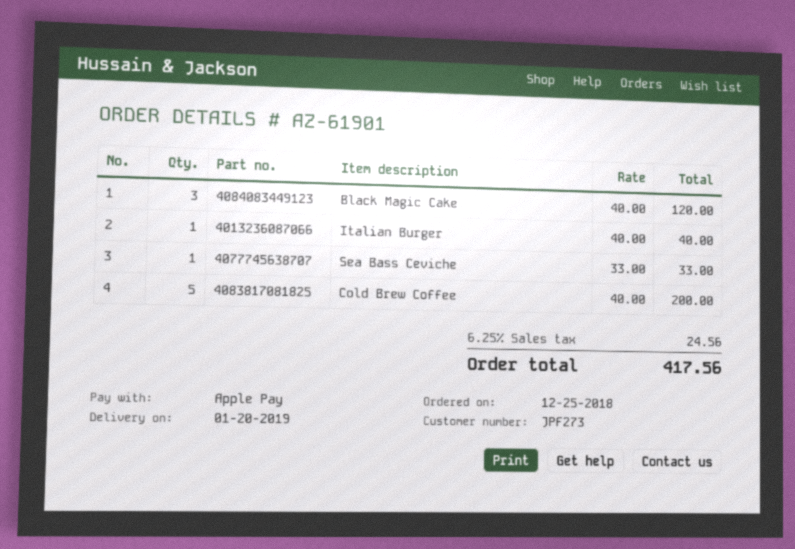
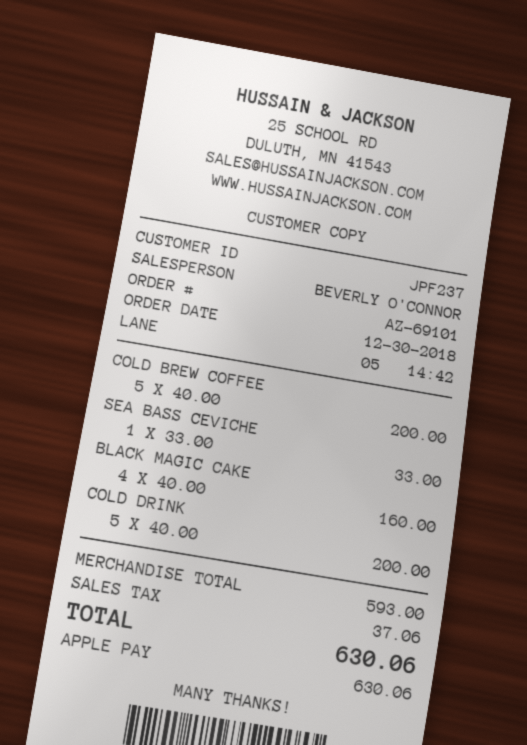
order number: AZ-61901 -> AZ-69101
order date: 2018-12-25 -> 2018-12-30
customer number: JPF273 -> JPF237
Black Magic Cake: 3 x 40.00 = 120.00 -> 4 x 40.00 = 160.00
Italian Burger: 1 x 40.00 = 40.00 -> none
COLD DRINK: none -> 5 x 40.00 = 200.00
tax: 24.56 -> 37.06
total: 417.56 -> 630.06

